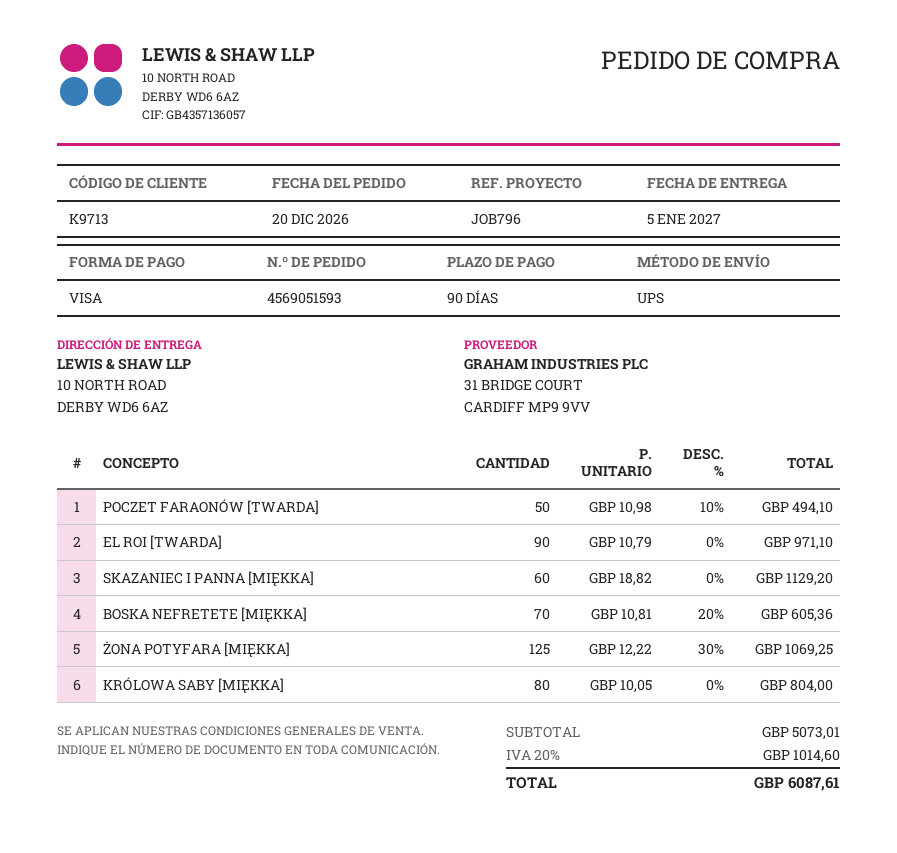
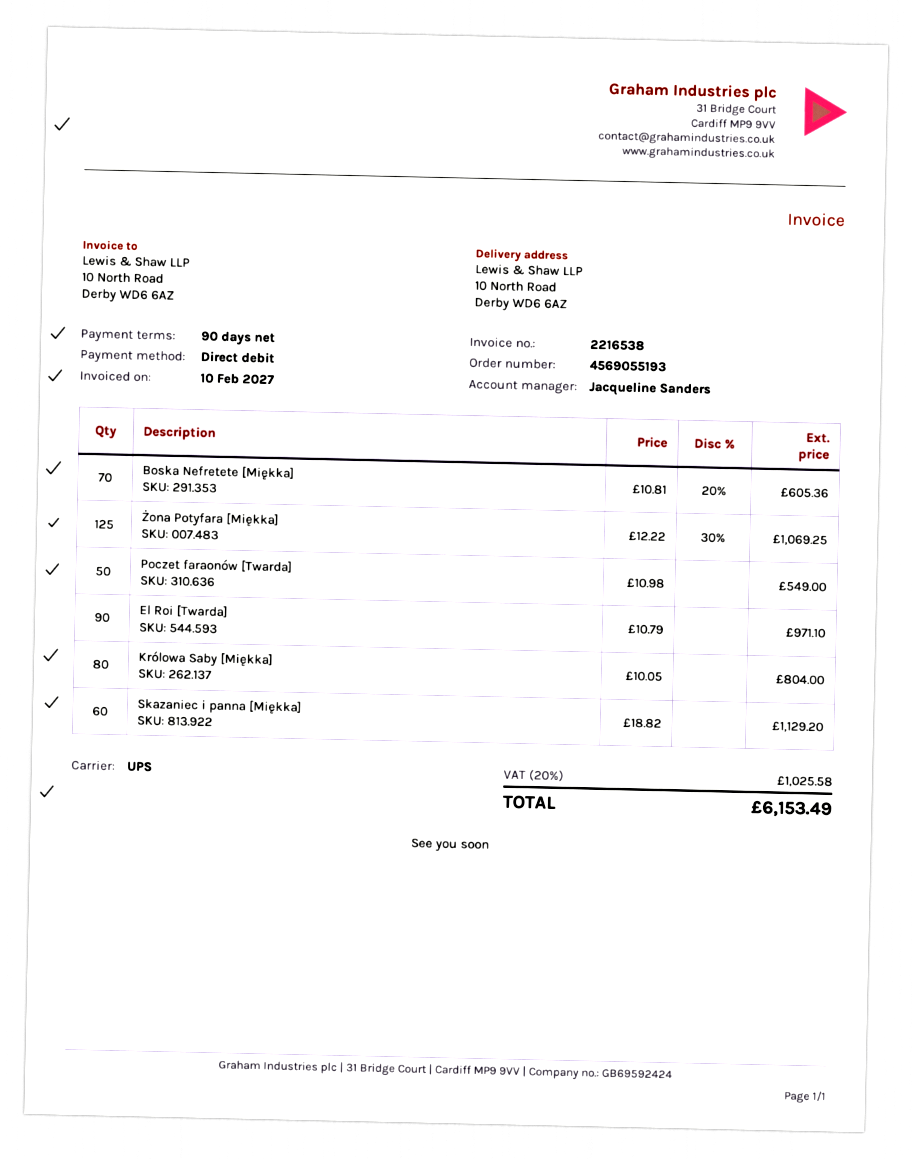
order number: 4569051593 -> 4569055193
payment method: Visa -> direct debit
POCZET FARAONÓW [TWARDA]: 50 x 10.98 - 10% = 494.10 -> 50 x 10.98 = 549.00
tax: 20% = 1014.60 -> 20% = 1025.58
total: 6087.61 -> 6153.49

